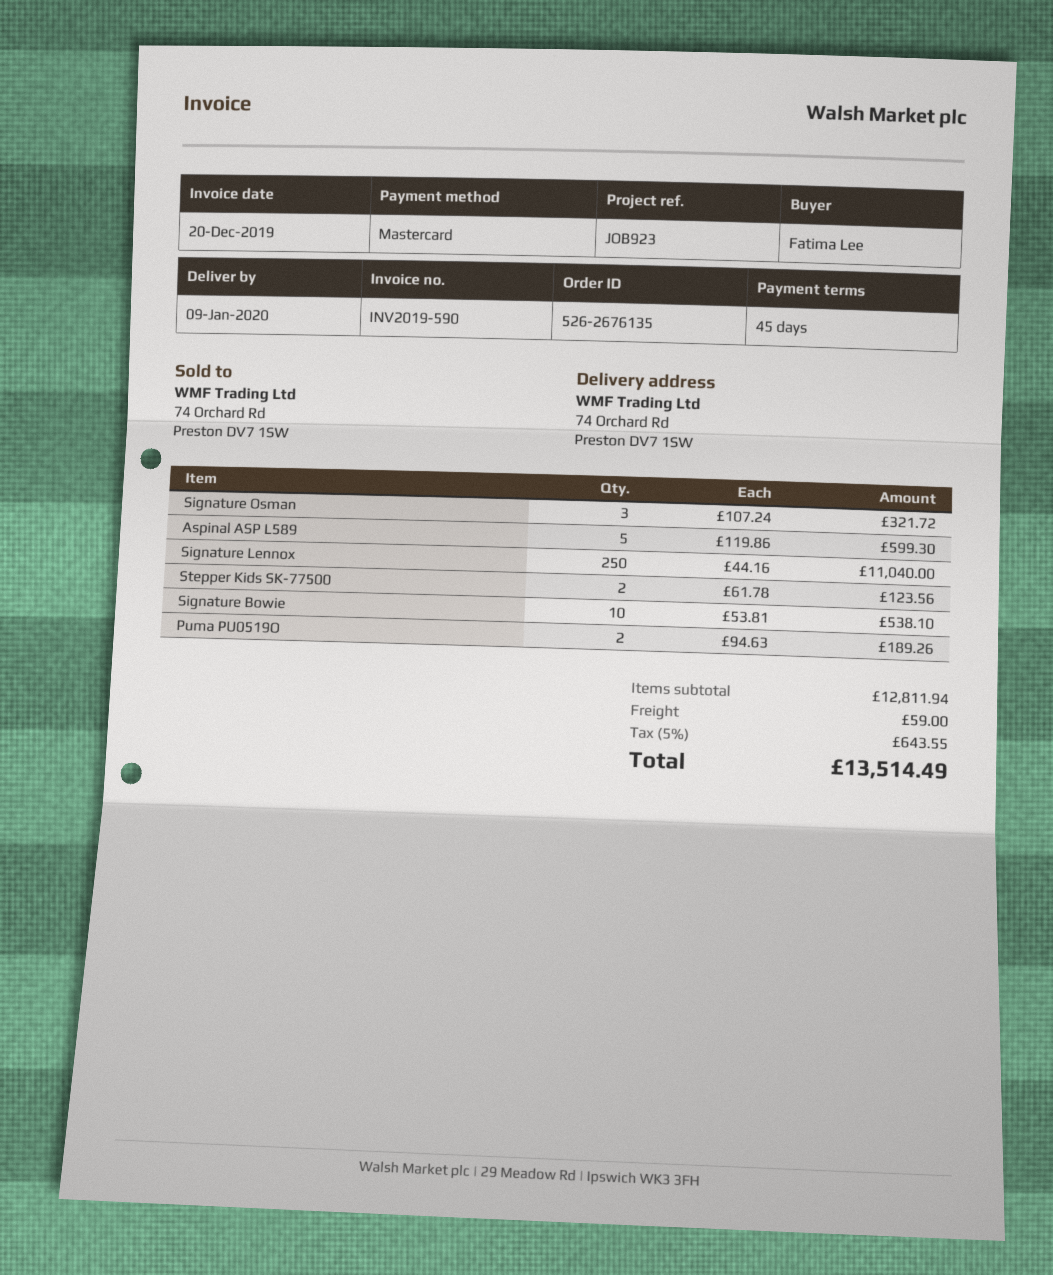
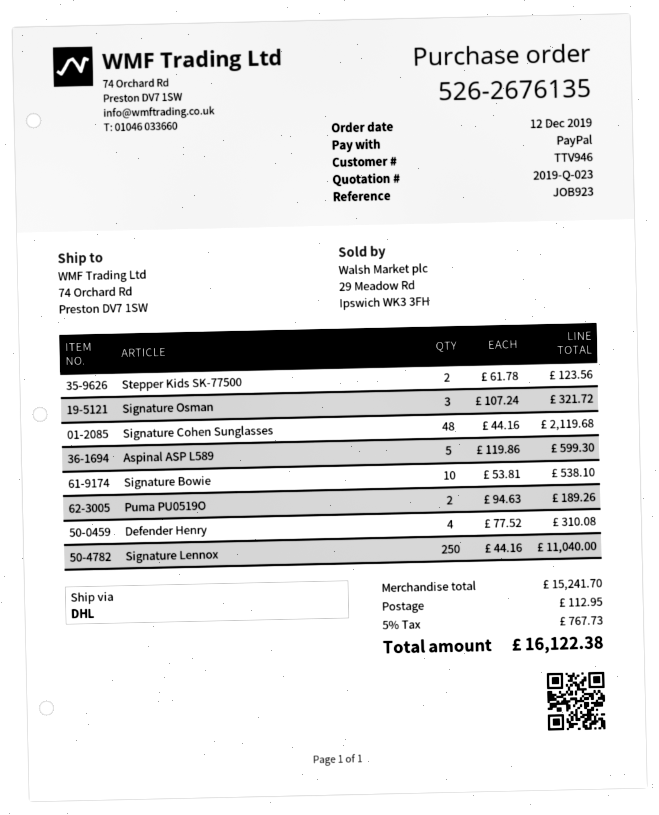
payment method: Mastercard -> PayPal
Signature Cohen Sunglasses: none -> 48 x 44.16 = 2119.68
Defender Henry: none -> 4 x 77.52 = 310.08
subtotal: 12811.94 -> 15241.70
shipping: 59.00 -> 112.95
tax: 5% = 643.55 -> 5% = 767.73
total: 13514.49 -> 16122.38

